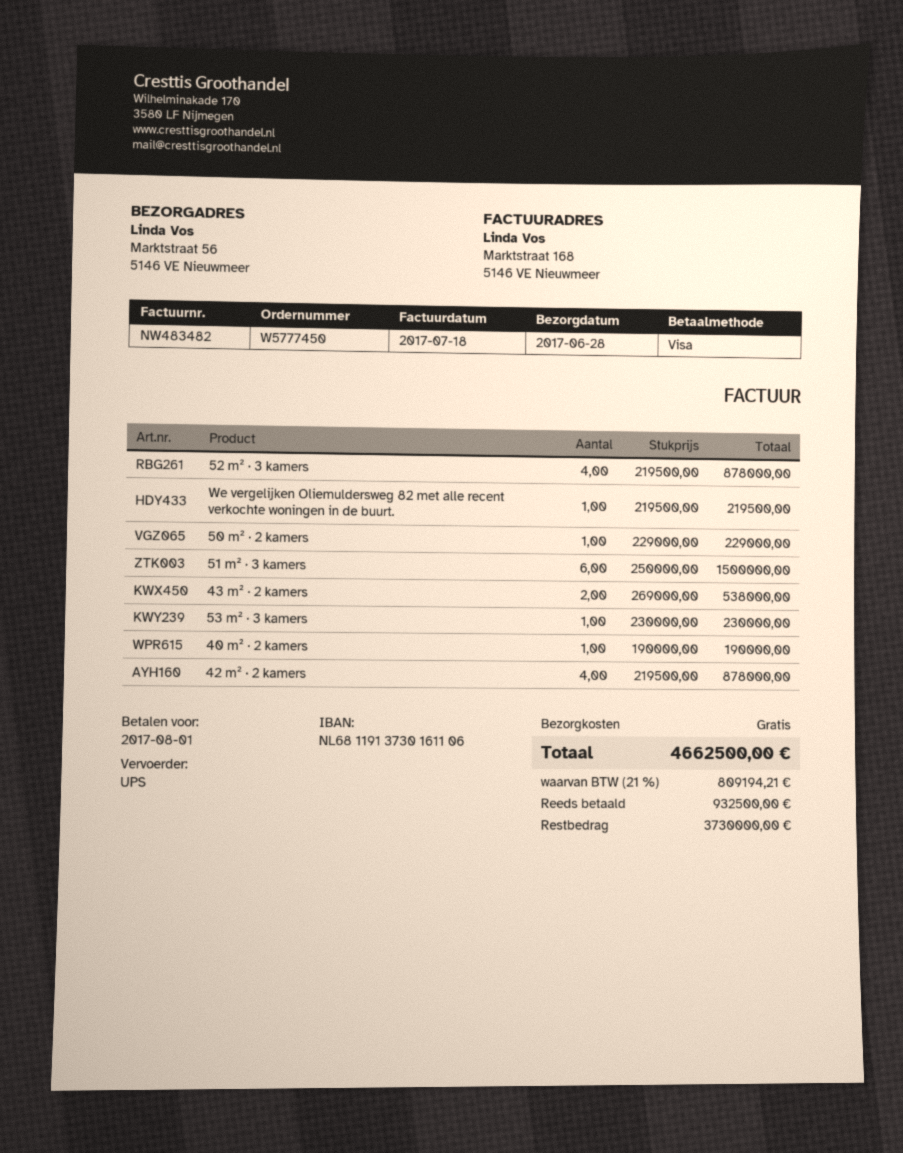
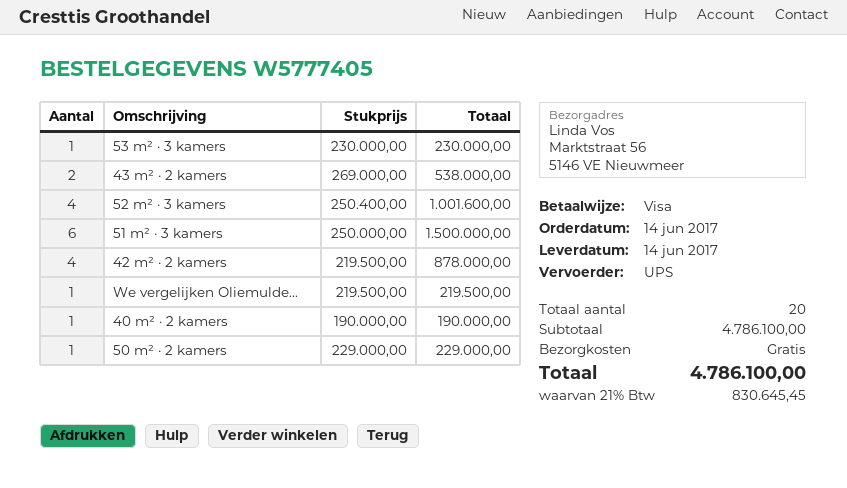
order number: W5777450 -> W5777405
delivery date: 2017-06-28 -> 2017-06-14
52 m² · 3 kamers: 4 x 219500.00 = 878000.00 -> 4 x 250400.00 = 1001600.00
tax: 21% = 809194.21 -> 21% = 830645.45
total: 4662500.00 -> 4786100.00

